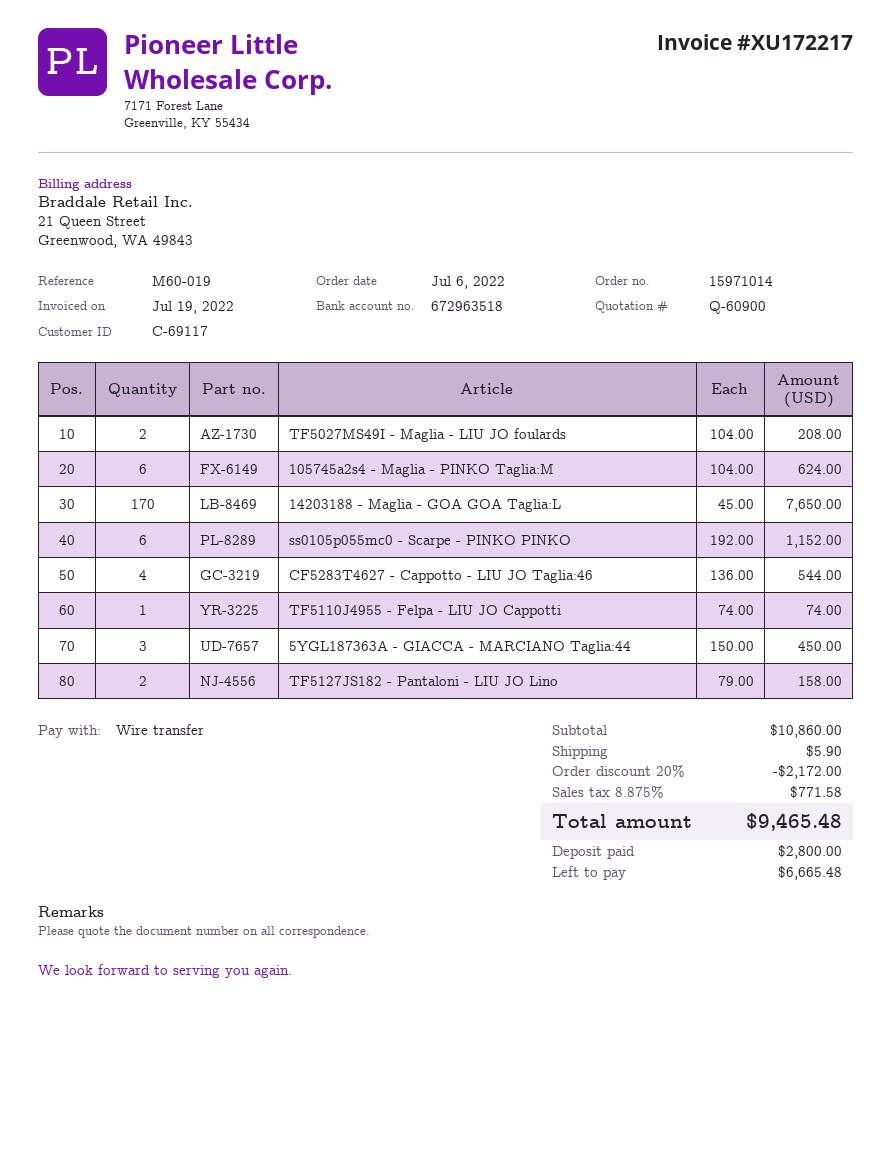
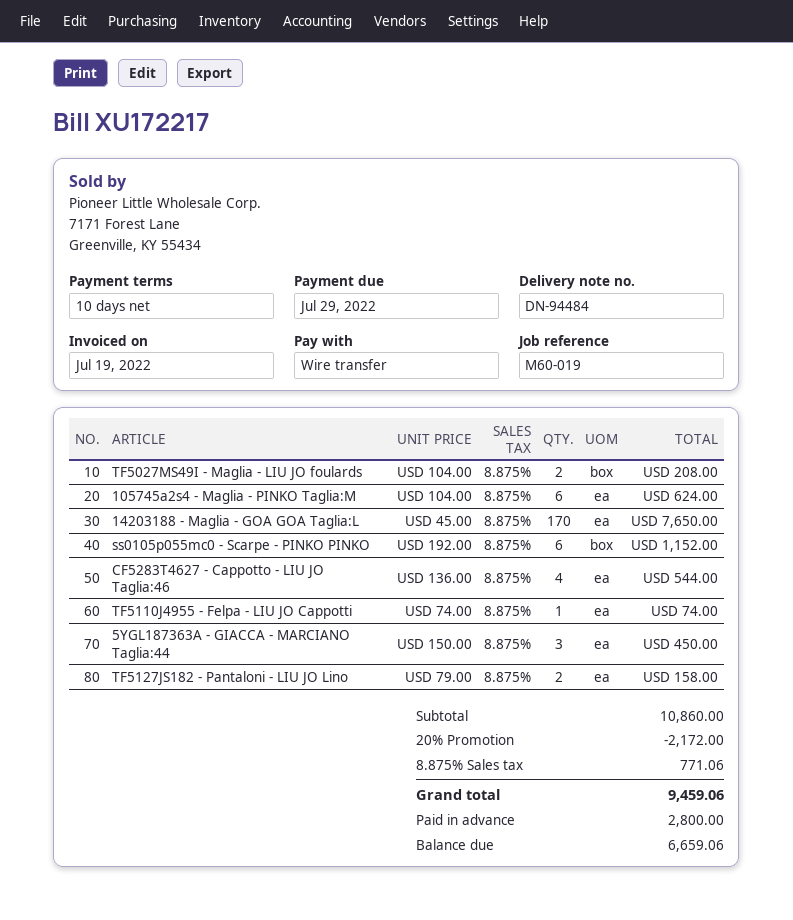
shipping: 5.90 -> none
tax: 8.875% = 771.58 -> 8.875% = 771.06
total: 9465.48 -> 9459.06
balance: 6665.48 -> 6659.06

